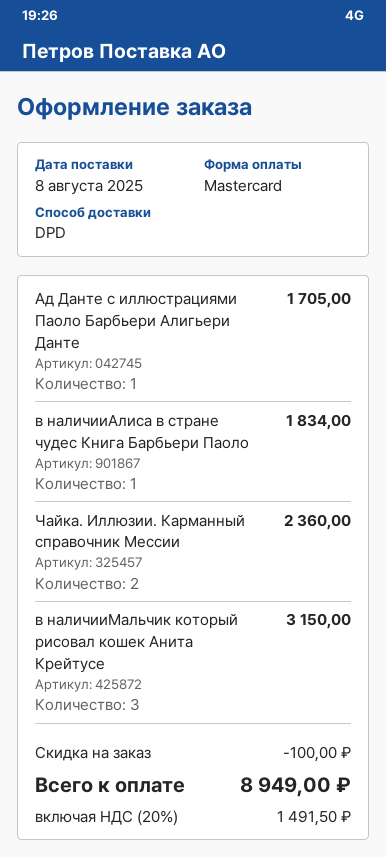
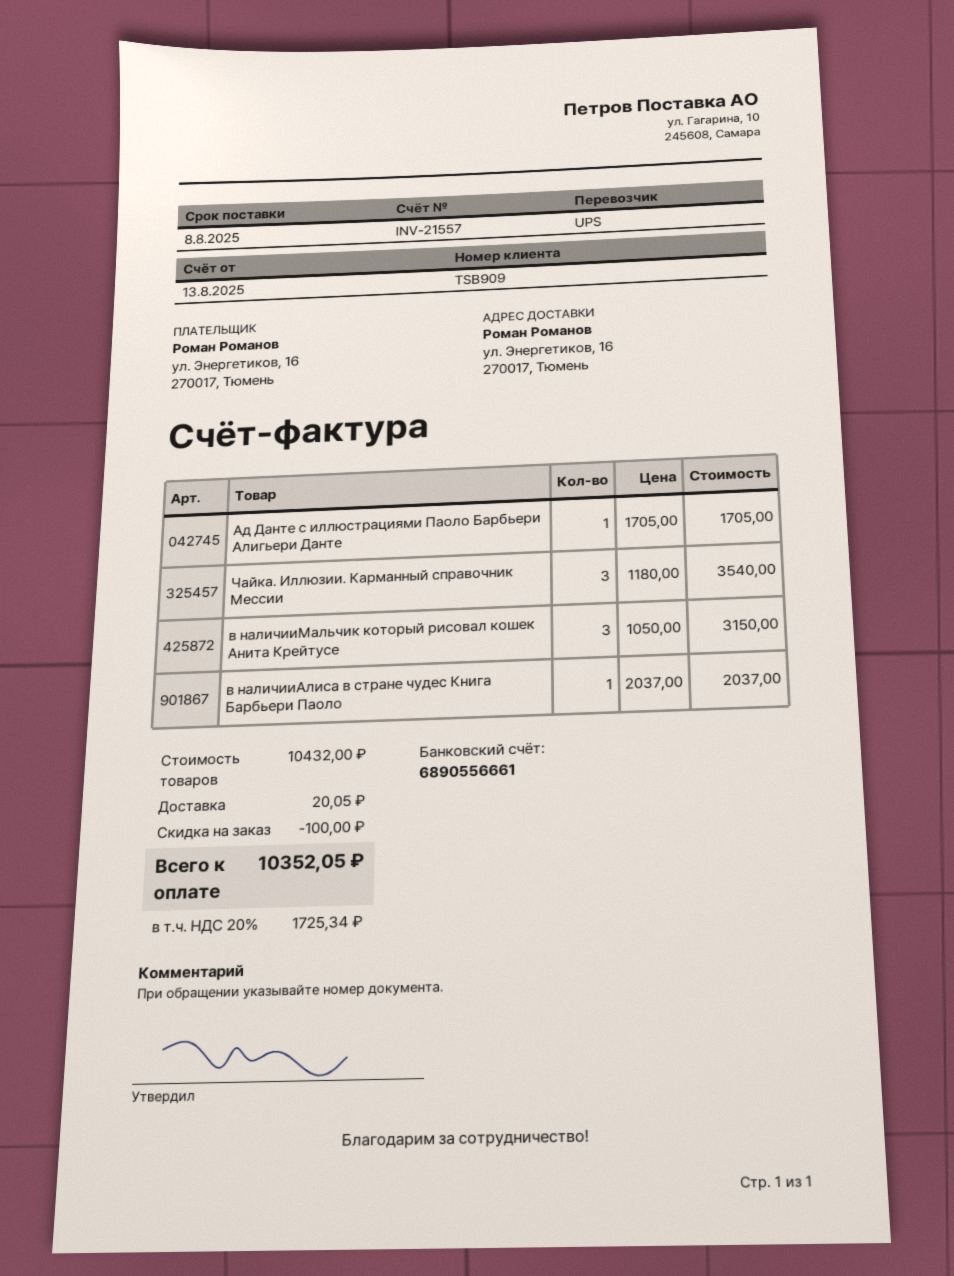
shipping method: DPD -> UPS
в наличииАлиса в стране чудес Книга Барбьери Паоло: 1 for 1834.00 -> 1 for 2037.00
Чайка. Иллюзии. Карманный справочник Мессии: 2 for 2360.00 -> 3 for 3540.00
shipping: none -> 20.05
tax: 20% = 1491.50 -> 20% = 1725.34
total: 8949.00 -> 10352.05

